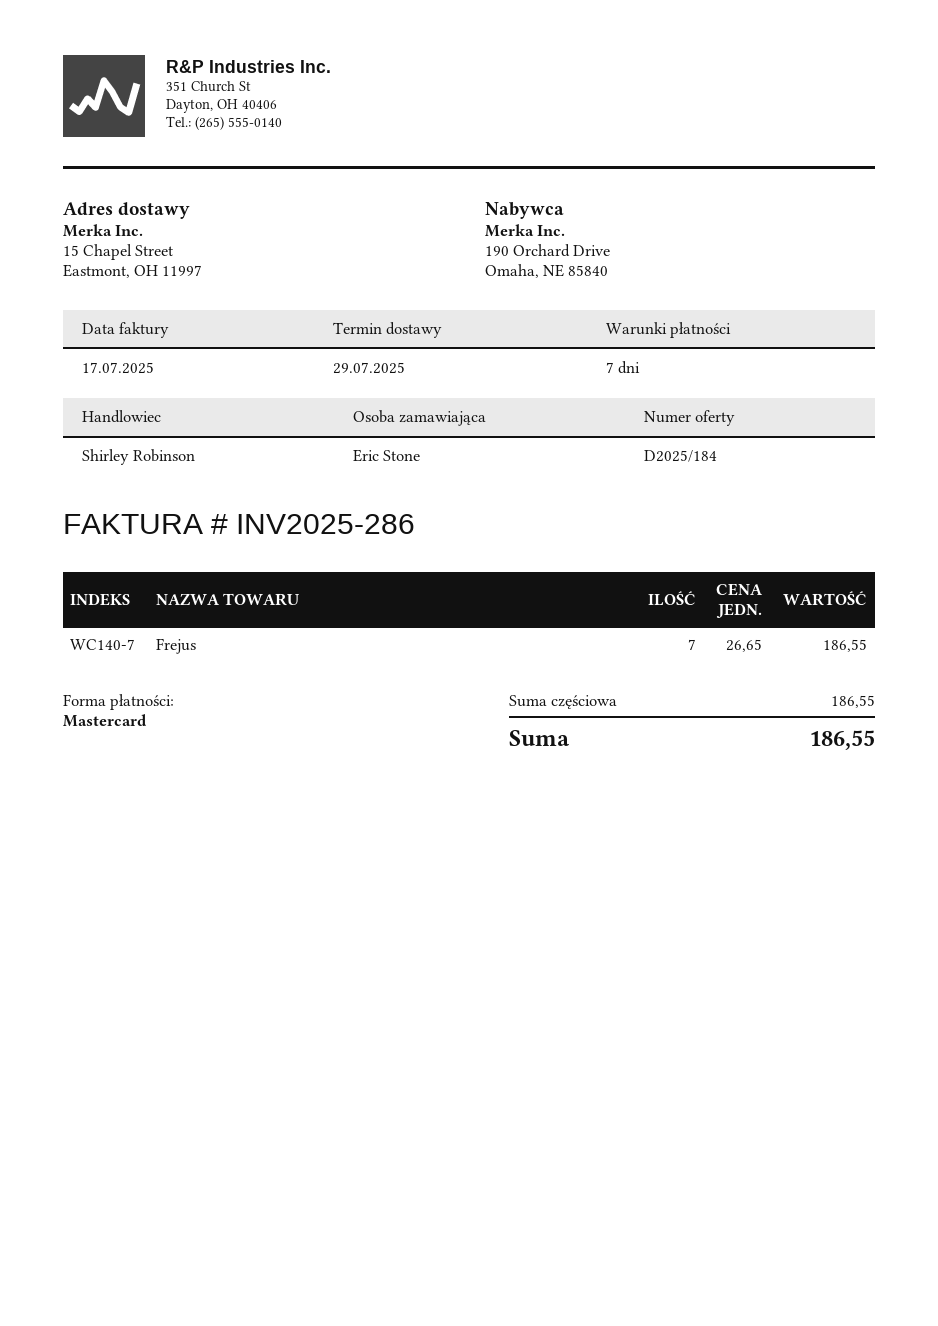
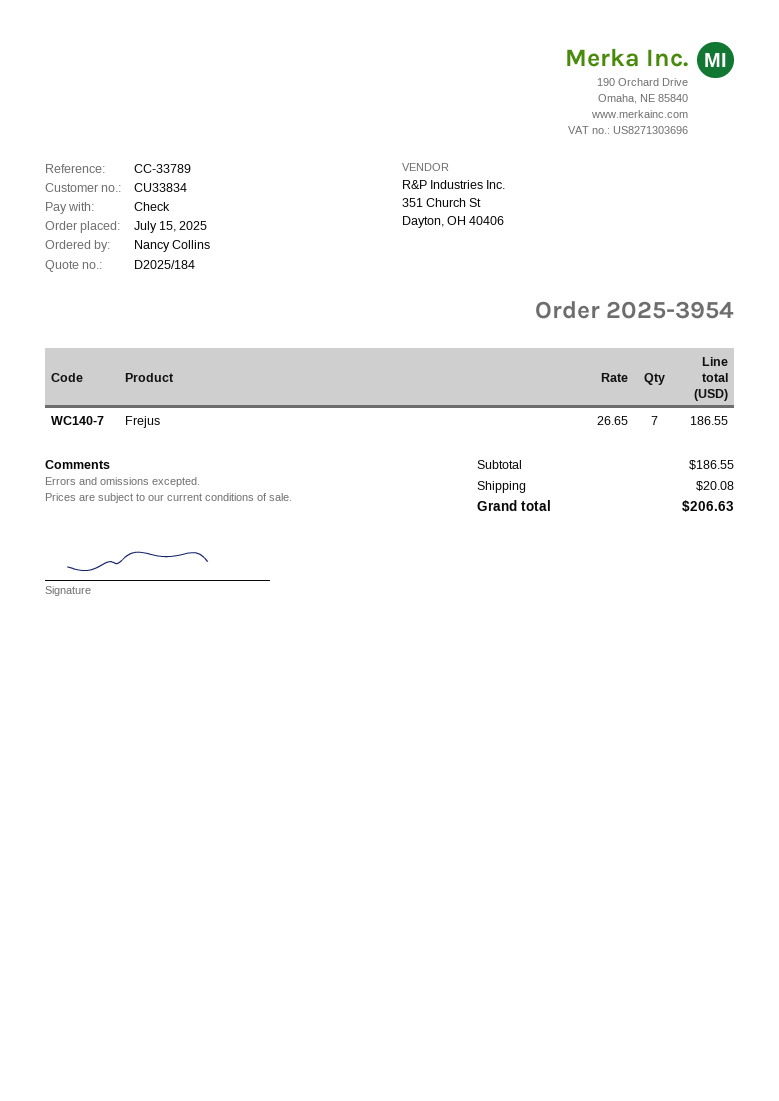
ordered by: Eric Stone -> Nancy Collins
payment method: Mastercard -> cheque
shipping: none -> 20.08
total: 186.55 -> 206.63

